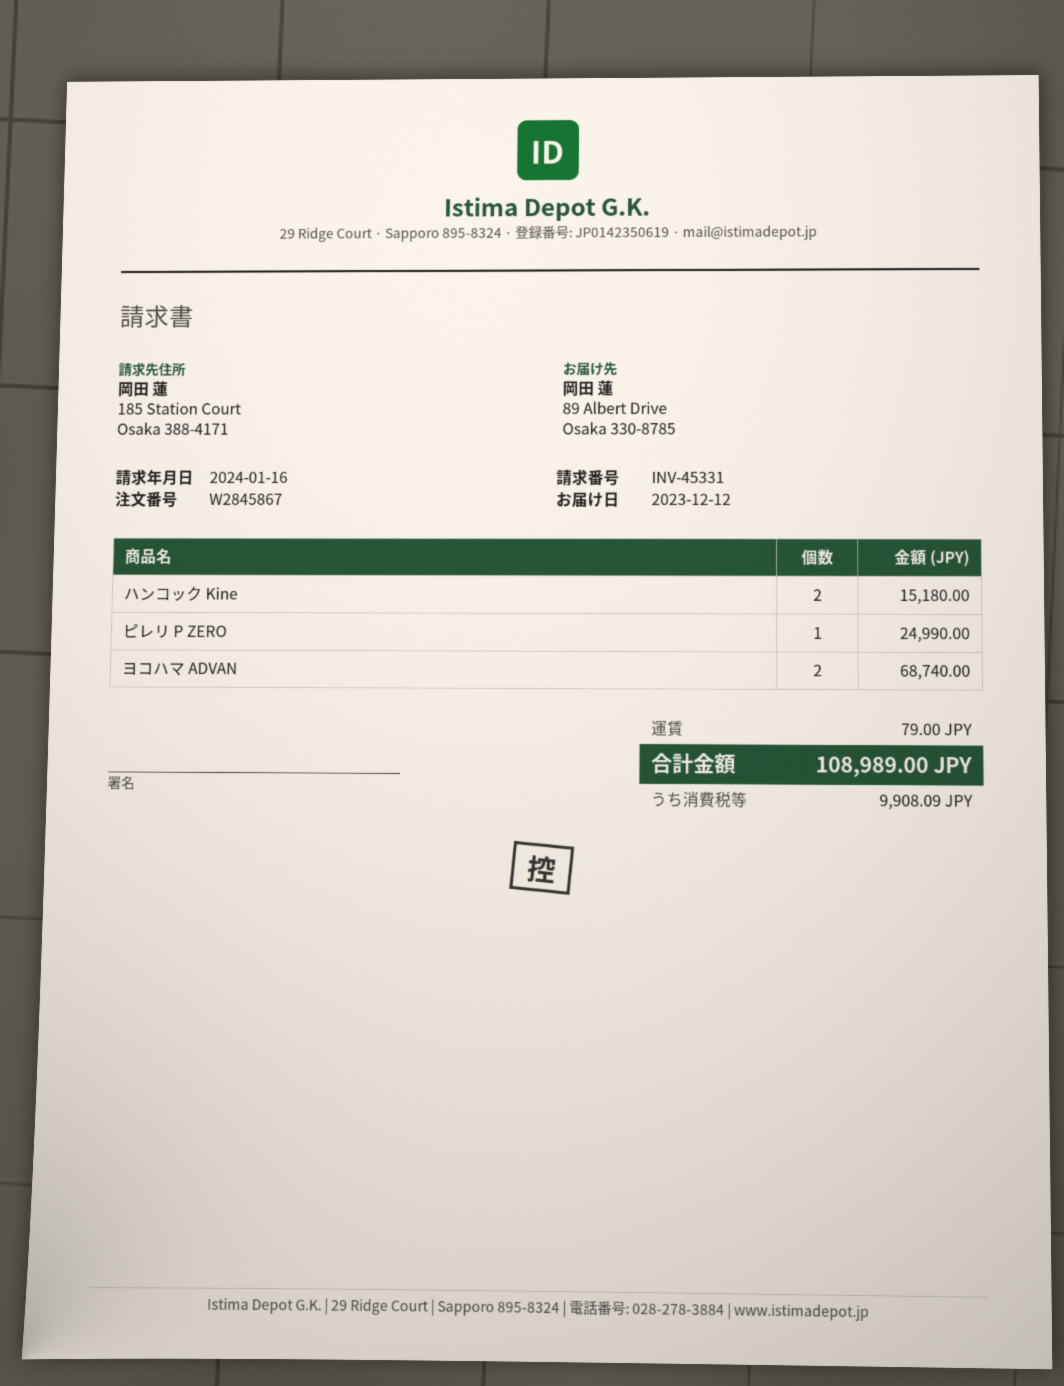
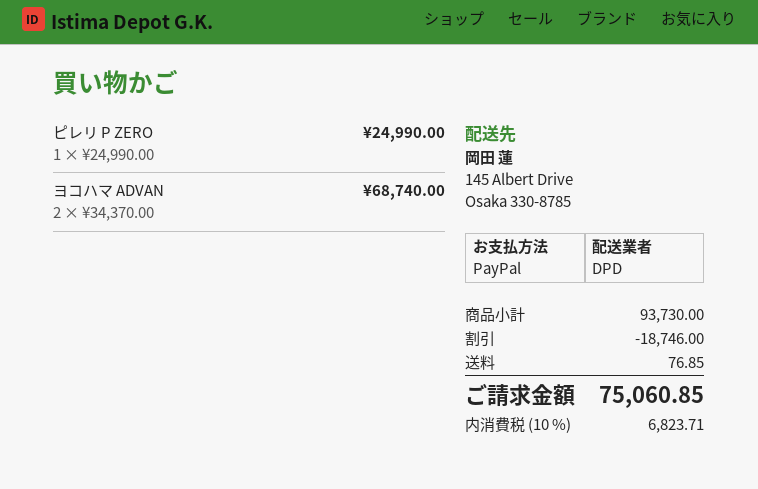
ship to: 89 Albert Drive, Osaka 330-8785 -> 145 Albert Drive, Osaka 330-8785
ハンコック Kine: 2 for 15180.00 -> none
discount: none -> 18746.00
shipping: 79.00 -> 76.85
tax: 9908.09 -> 6823.71
total: 108989.00 -> 75060.85

